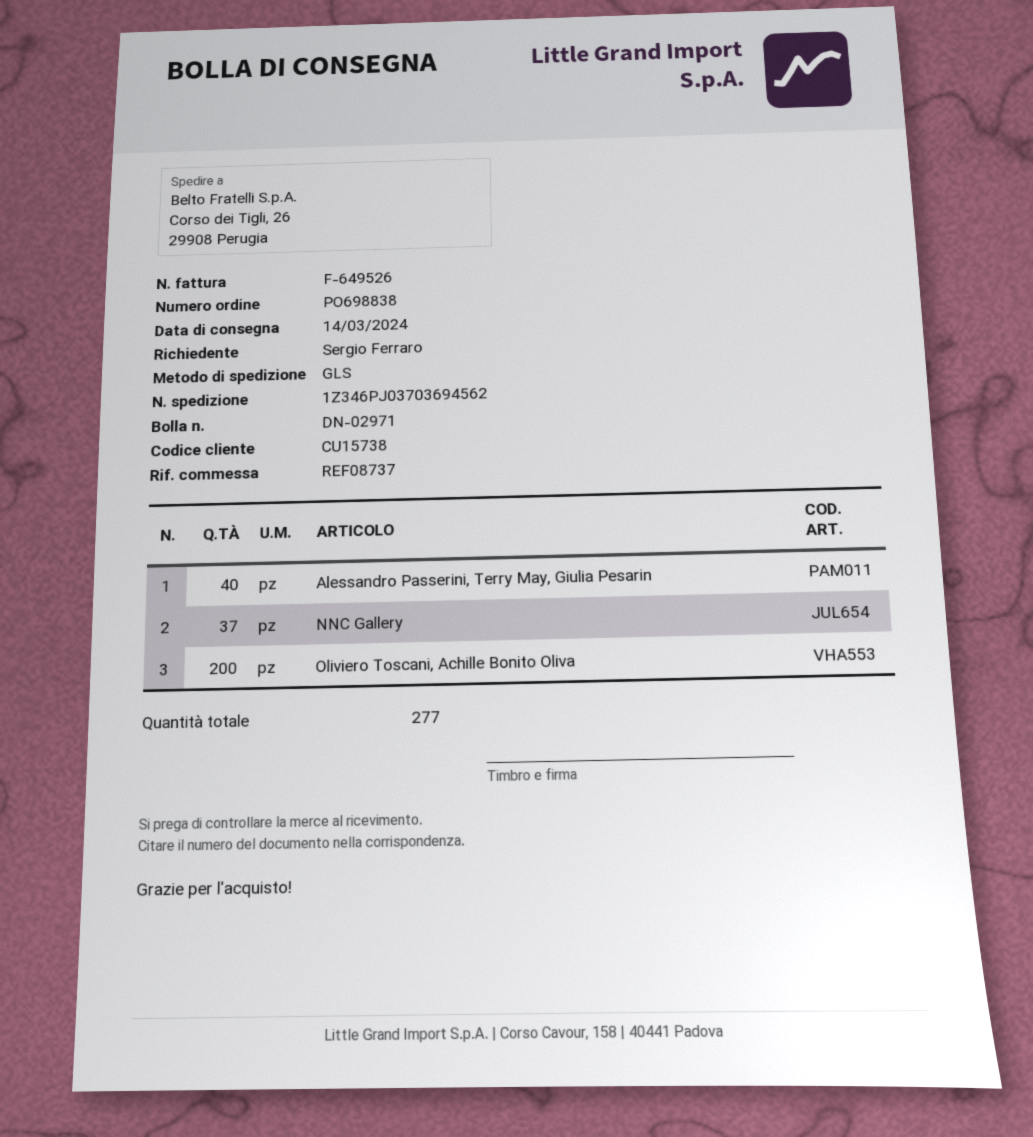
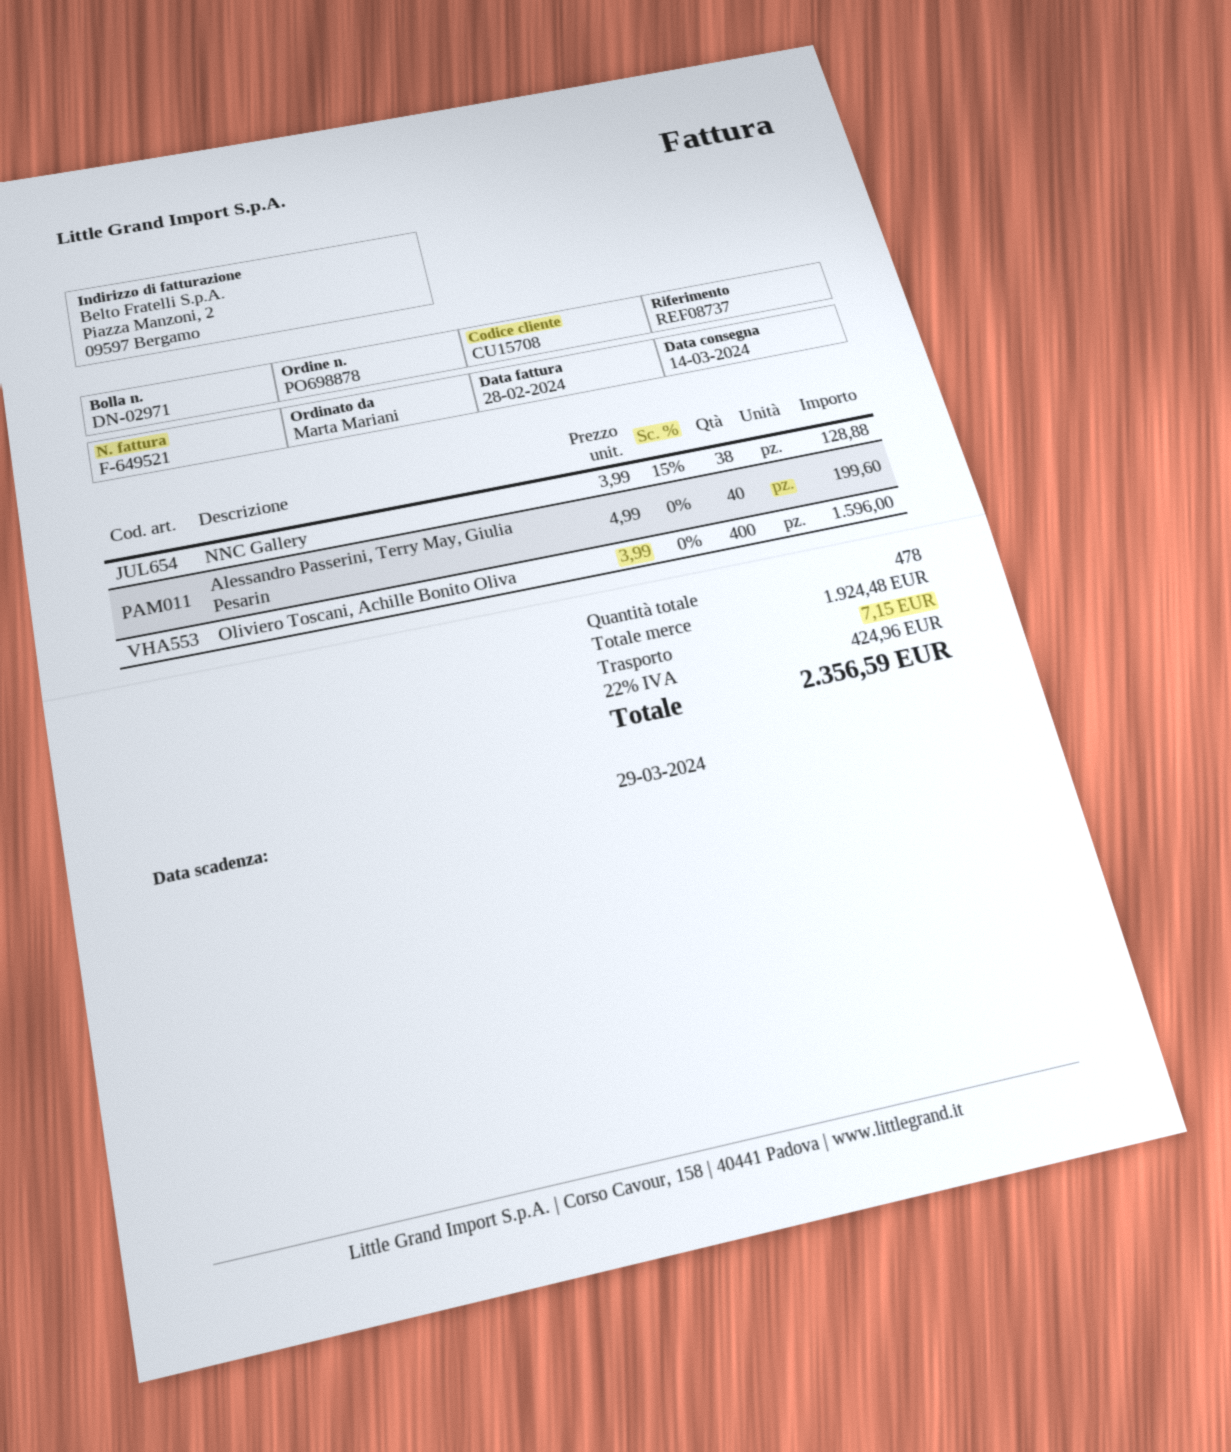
order number: PO698838 -> PO698878
invoice number: F-649526 -> F-649521
customer number: CU15738 -> CU15708
ordered by: Sergio Ferraro -> Marta Mariani
NNC Gallery: 37 -> 38
Oliviero Toscani, Achille Bonito Oliva: 200 -> 400
total quantity: 277 -> 478

